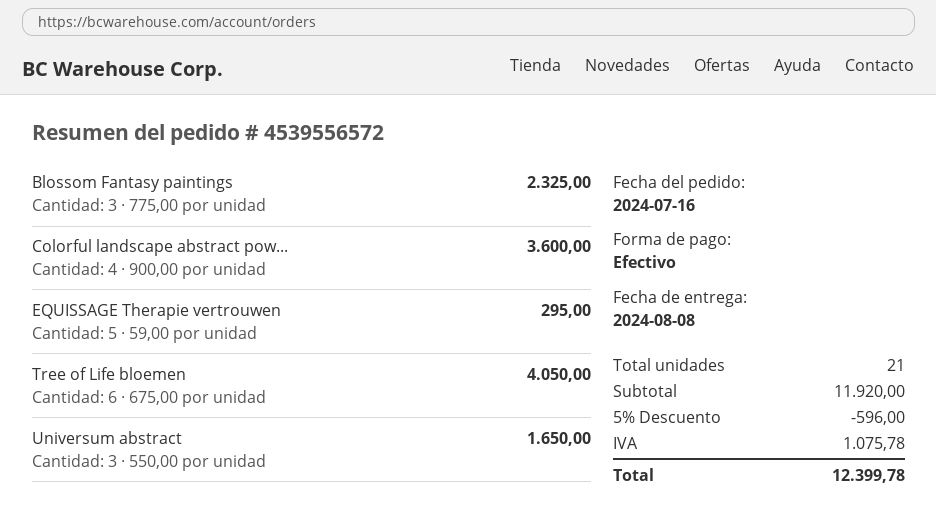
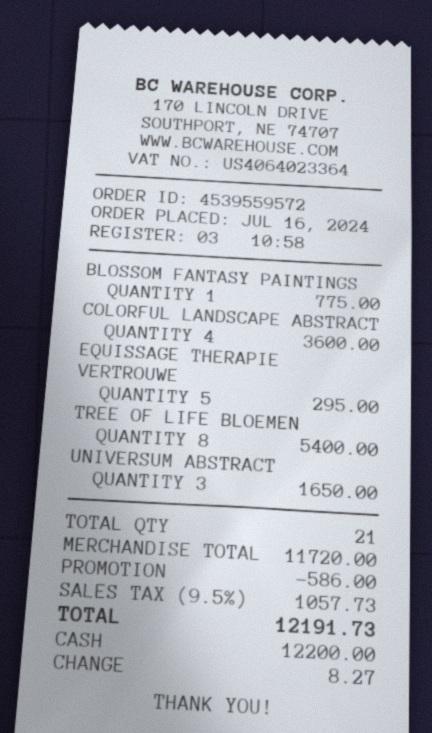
order number: 4539556572 -> 4539559572
Blossom Fantasy paintings: 3 for 2325.00 -> 1 for 775.00
Tree of Life bloemen: 6 for 4050.00 -> 8 for 5400.00
subtotal: 11920.00 -> 11720.00
discount: 596.00 -> 586.00
tax: 1075.78 -> 1057.73
total: 12399.78 -> 12191.73

